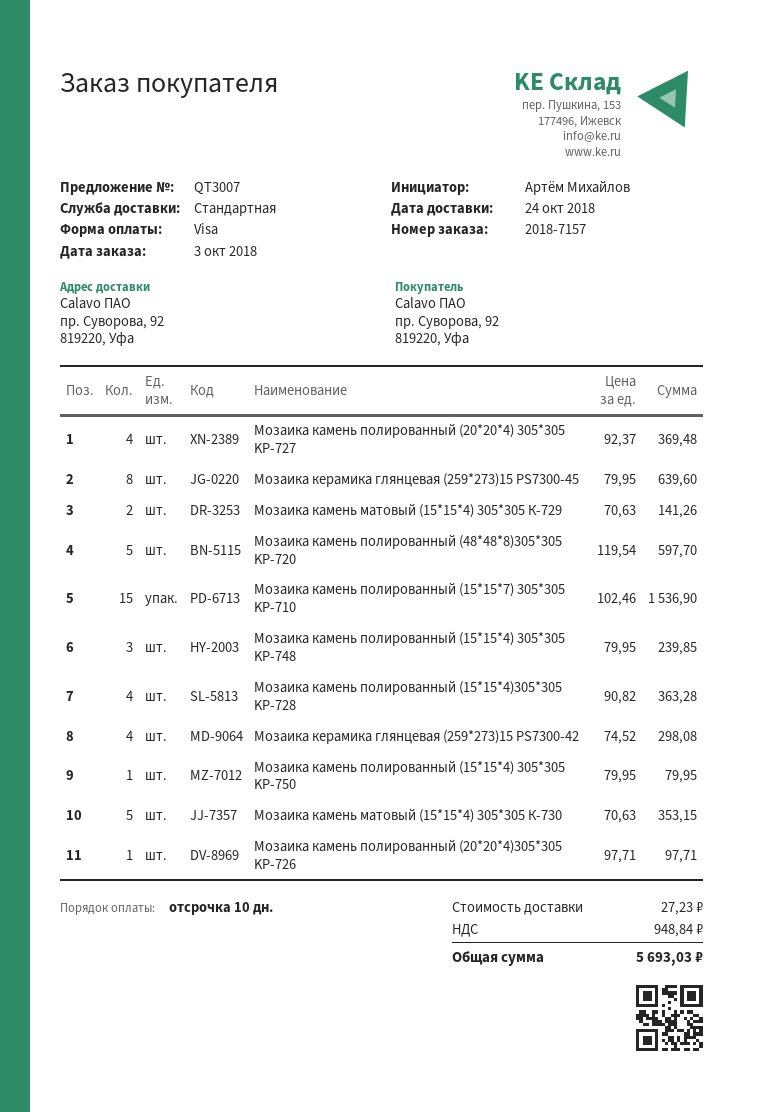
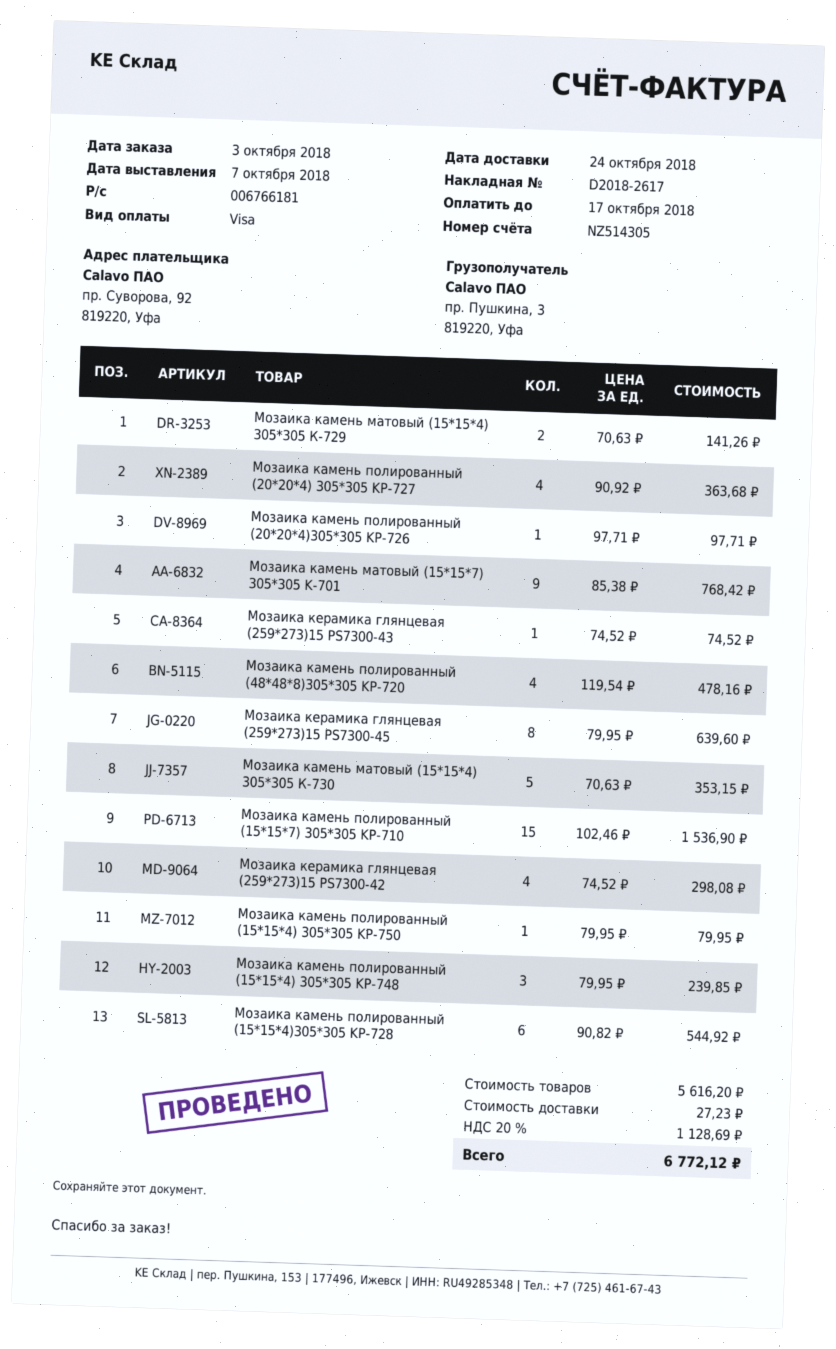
ship to: пр. Суворова, 92, 819220, Уфа -> пр. Пушкина, 3, 819220, Уфа
Мозаика камень полированный (20*20*4) 305*305 KP-727: 4 x 92.37 = 369.48 -> 4 x 90.92 = 363.68
Мозаика камень полированный (48*48*8)305*305 KP-720: 5 x 119.54 = 597.70 -> 4 x 119.54 = 478.16
Мозаика камень полированный (15*15*4)305*305 KP-728: 4 x 90.82 = 363.28 -> 6 x 90.82 = 544.92
Мозаика камень матовый (15*15*7) 305*305 K-701: none -> 9 x 85.38 = 768.42
Мозаика керамика глянцевая (259*273)15 PS7300-43: none -> 1 x 74.52 = 74.52
tax: 948.84 -> 1128.69
total: 5693.03 -> 6772.12

